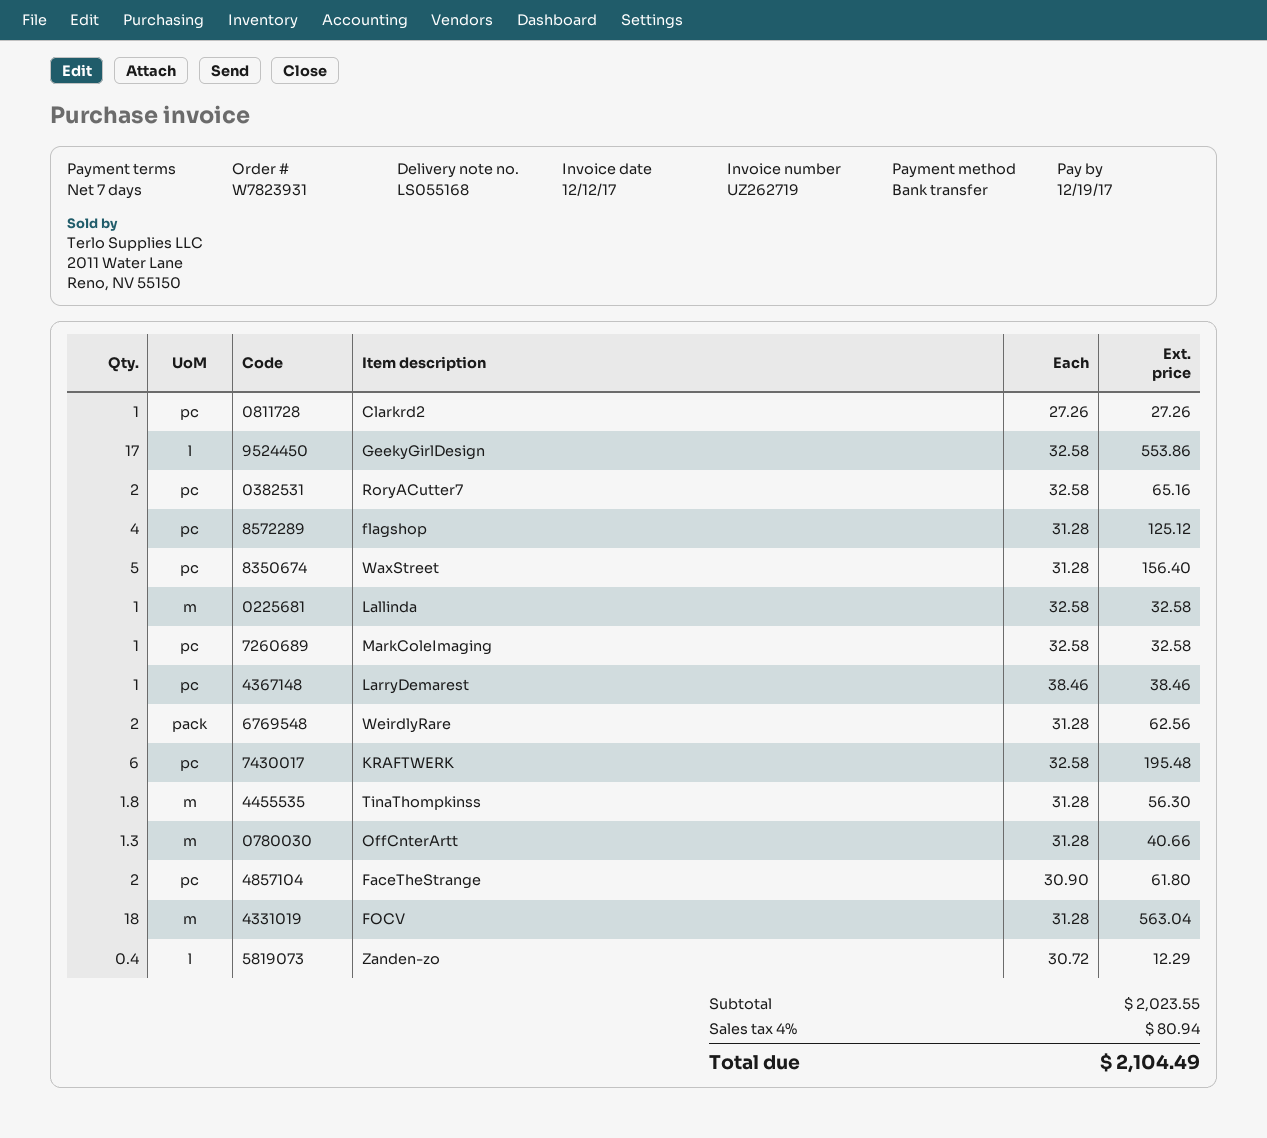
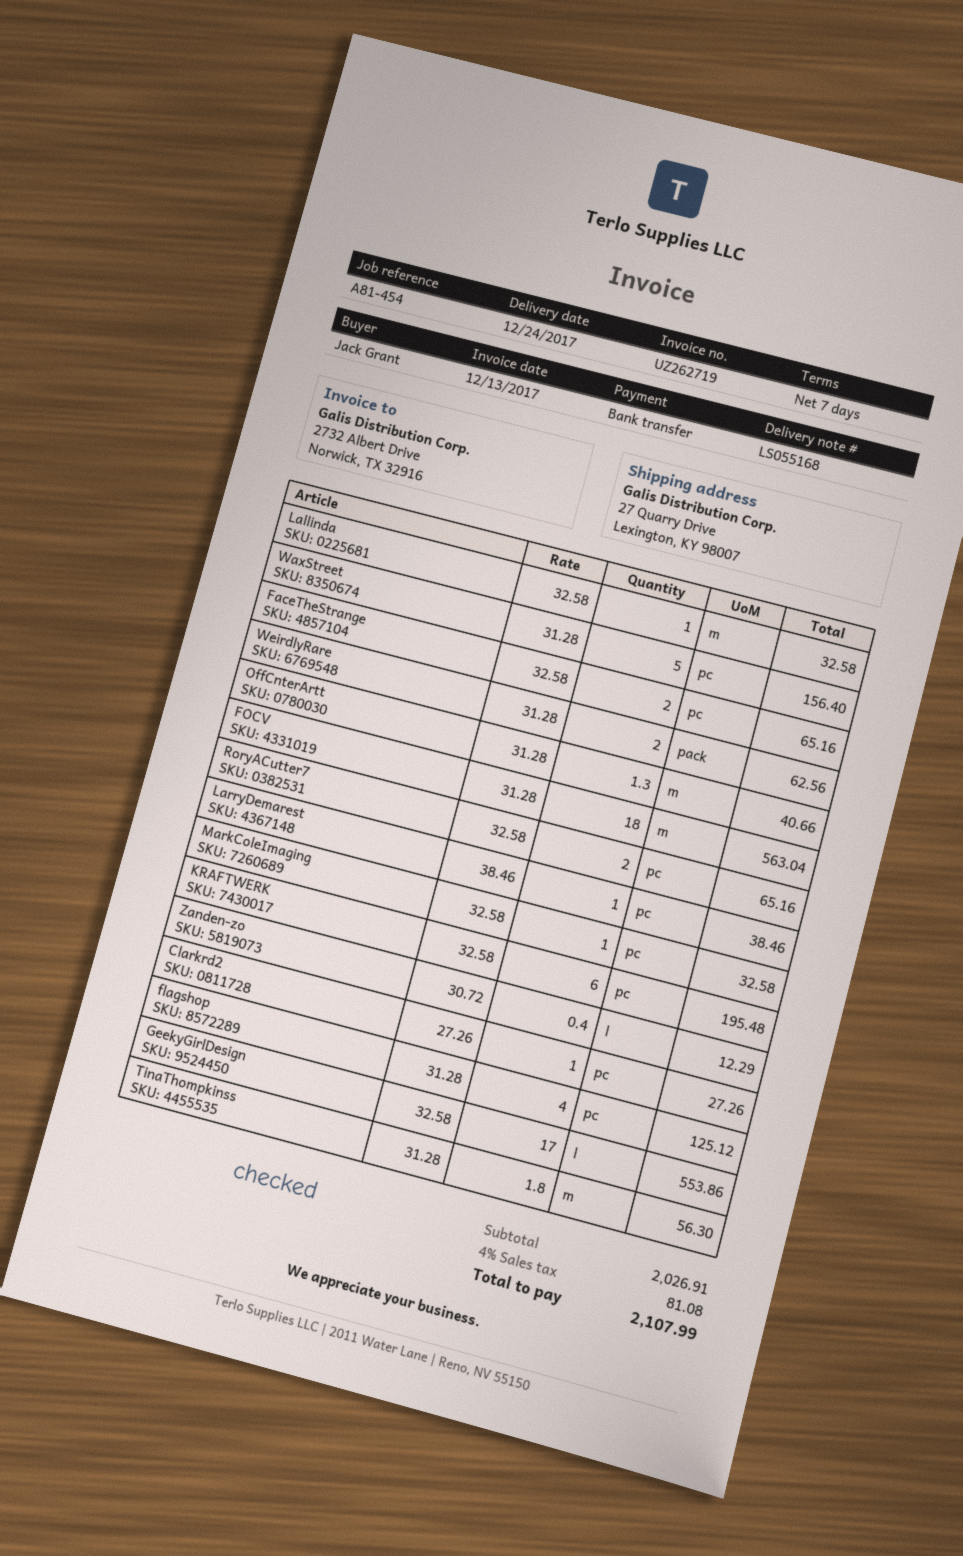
invoice date: 2017-12-12 -> 2017-12-13
FaceTheStrange: 2 x 30.90 = 61.80 -> 2 x 32.58 = 65.16
subtotal: 2023.55 -> 2026.91
tax: 4% = 80.94 -> 4% = 81.08
total: 2104.49 -> 2107.99

